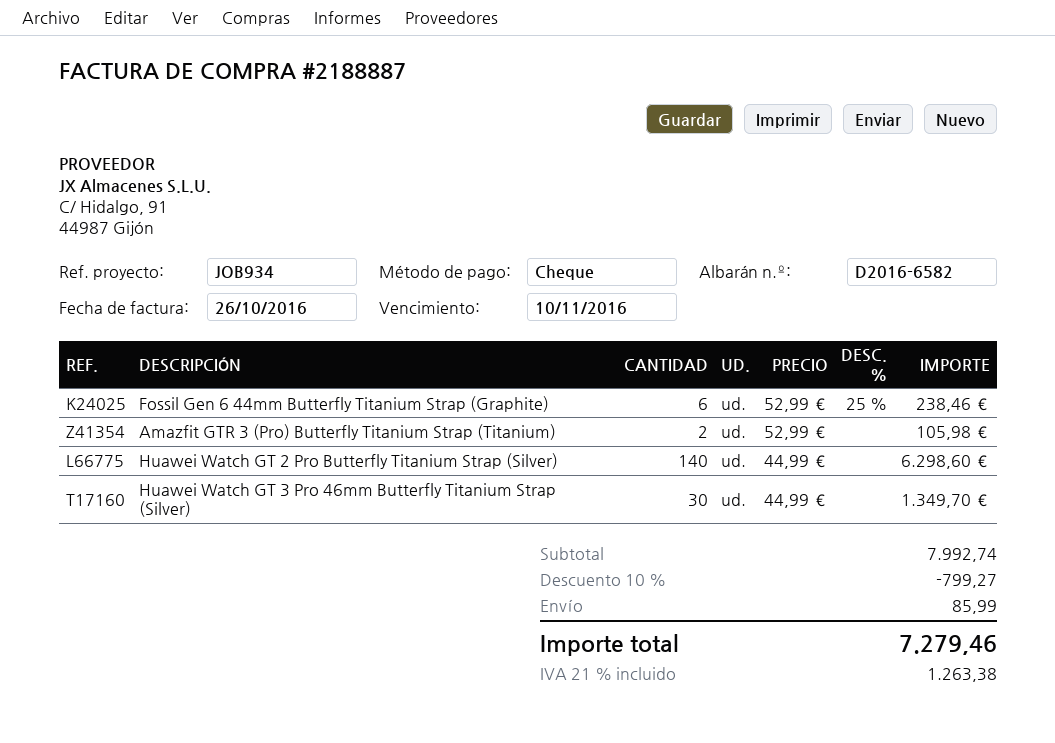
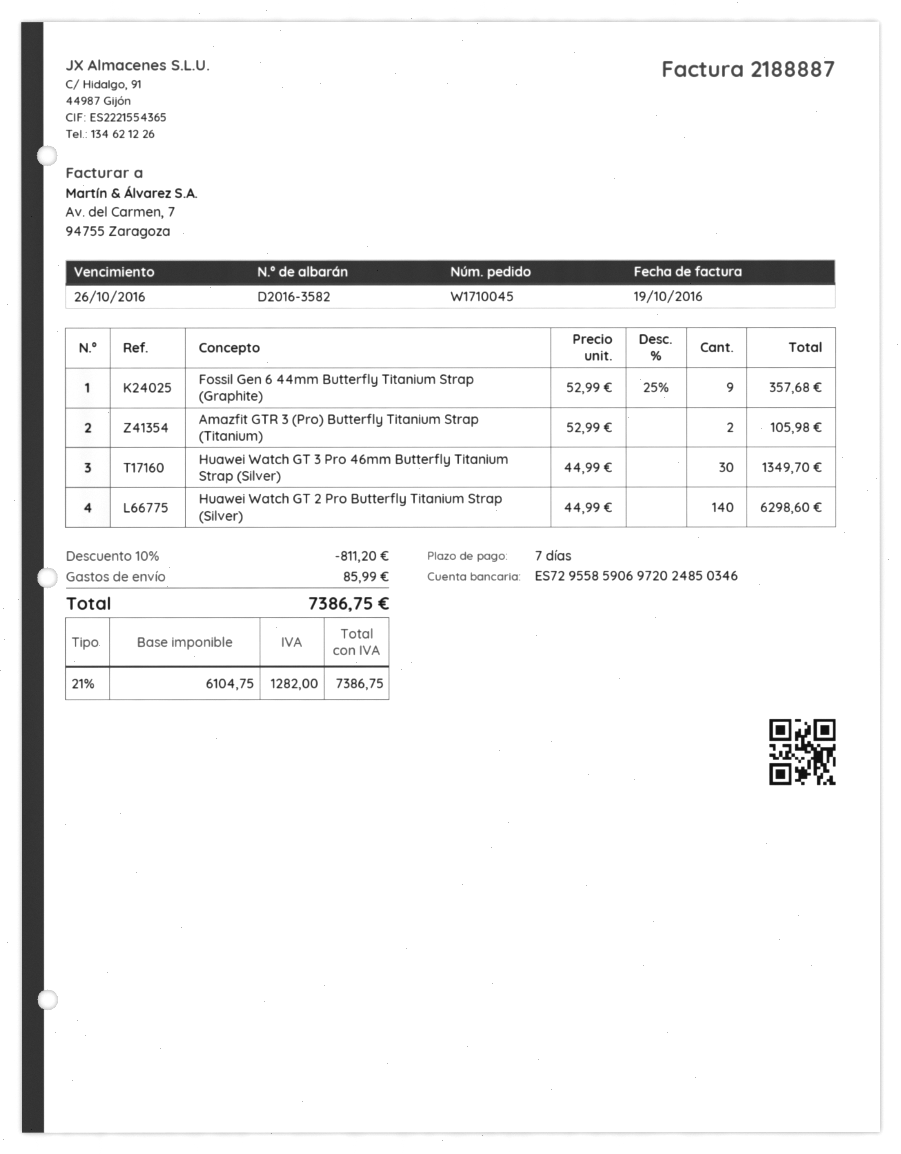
delivery note number: D2016-6582 -> D2016-3582
invoice date: 2016-10-26 -> 2016-10-19
due date: 2016-11-10 -> 2016-10-26
Fossil Gen 6 44mm Butterfly Titanium Strap (Graphite): 6 x 52.99 - 25% = 238.46 -> 9 x 52.99 - 25% = 357.68
discount: 10% = 799.27 -> 10% = 811.20
tax: 21% = 1263.38 -> 21% = 1282.00
total: 7279.46 -> 7386.75

